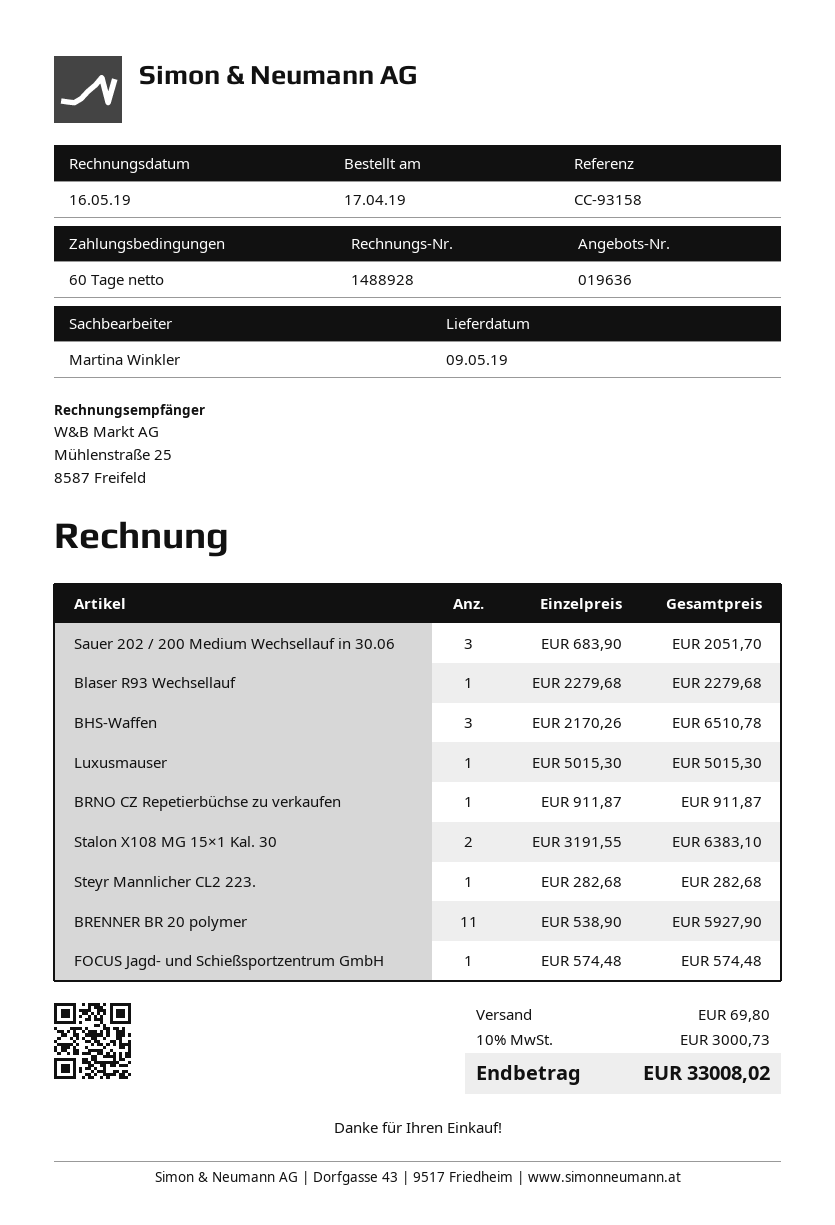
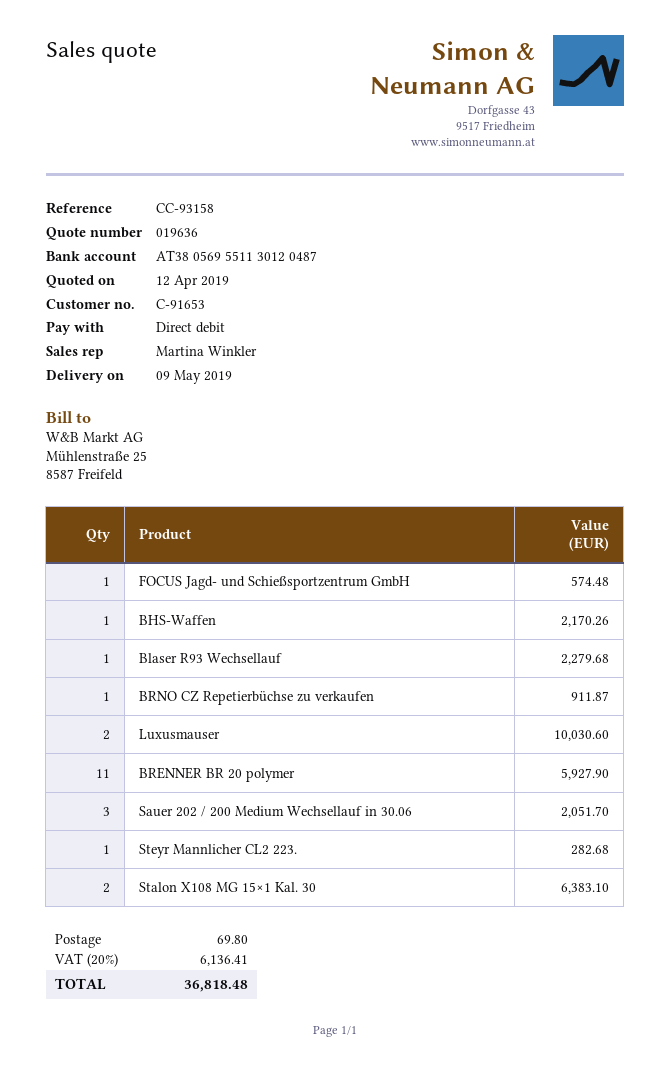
BHS-Waffen: 3 for 6510.78 -> 1 for 2170.26
Luxusmauser: 1 for 5015.30 -> 2 for 10030.60
tax: 10% = 3000.73 -> 20% = 6136.41
total: 33008.02 -> 36818.48

